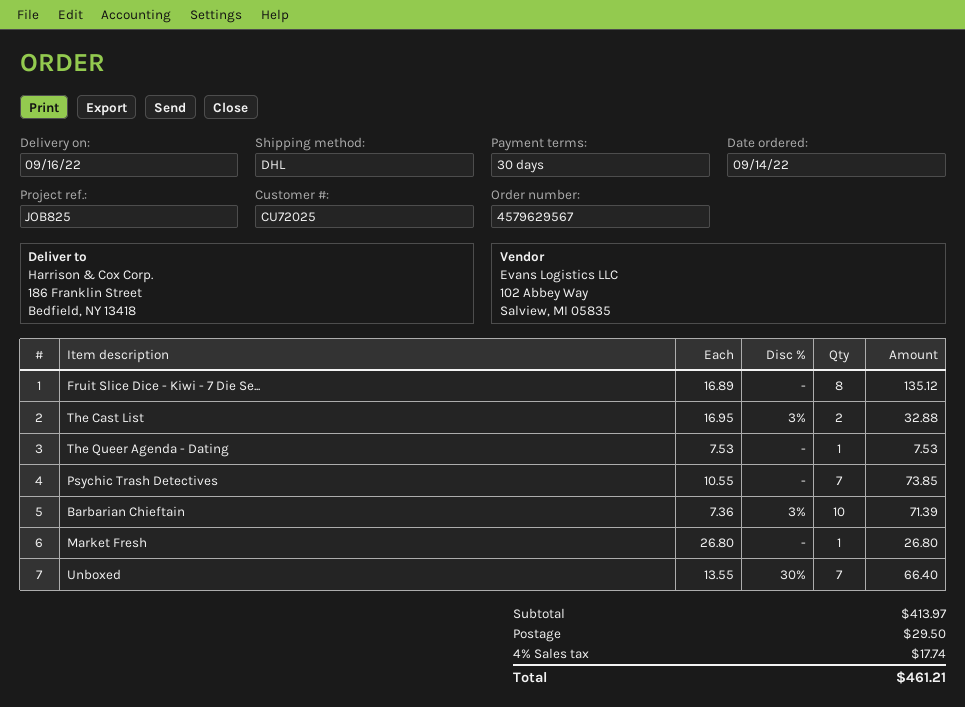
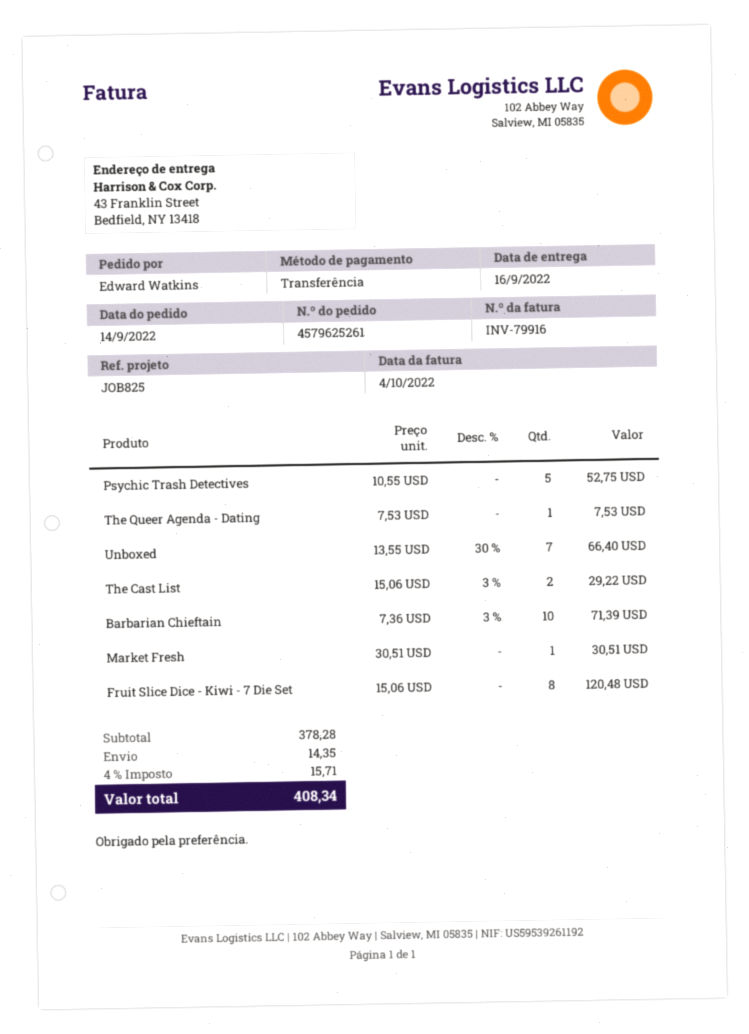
order number: 4579629567 -> 4579625261
ship to: 186 Franklin Street, Bedfield, NY 13418 -> 43 Franklin Street, Bedfield, NY 13418
Fruit Slice Dice - Kiwi - 7 Die Se...: 8 x 16.89 = 135.12 -> 8 x 15.06 = 120.48
The Cast List: 2 x 16.95 - 3% = 32.88 -> 2 x 15.06 - 3% = 29.22
Psychic Trash Detectives: 7 x 10.55 = 73.85 -> 5 x 10.55 = 52.75
Market Fresh: 1 x 26.80 = 26.80 -> 1 x 30.51 = 30.51
subtotal: 413.97 -> 378.28
shipping: 29.50 -> 14.35
tax: 4% = 17.74 -> 4% = 15.71
total: 461.21 -> 408.34

